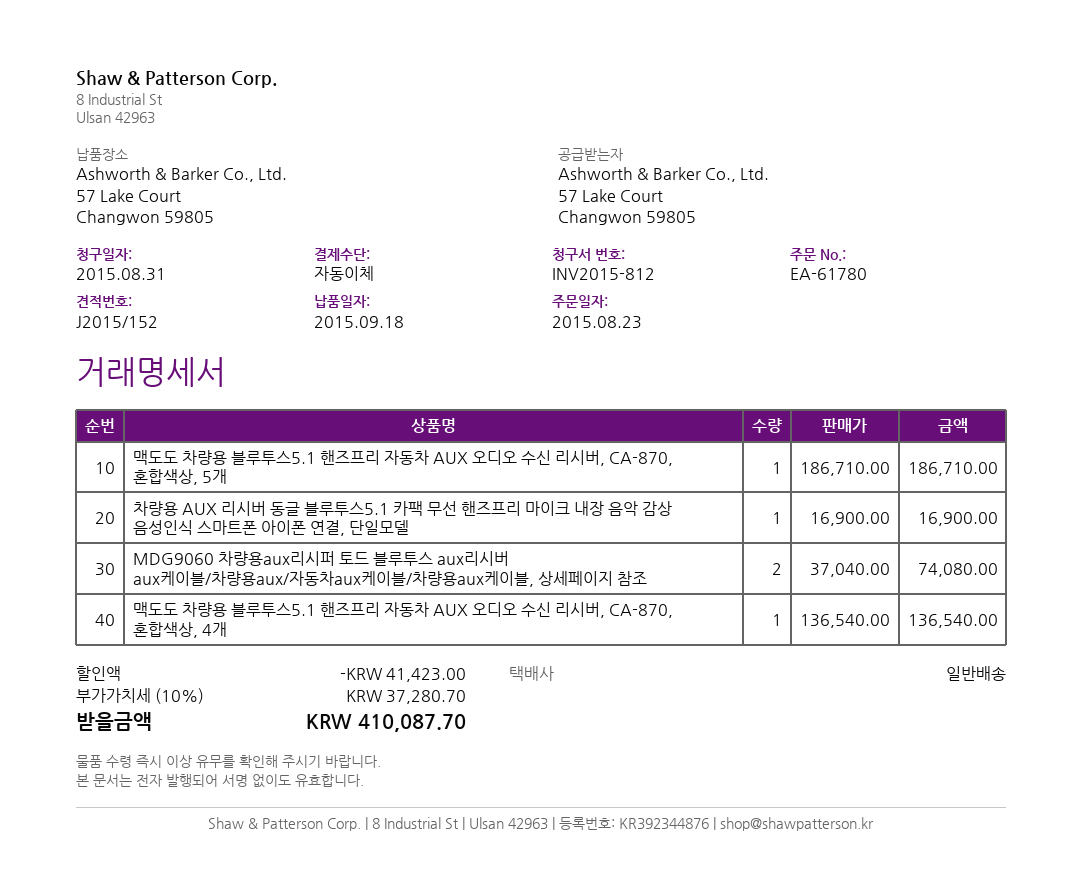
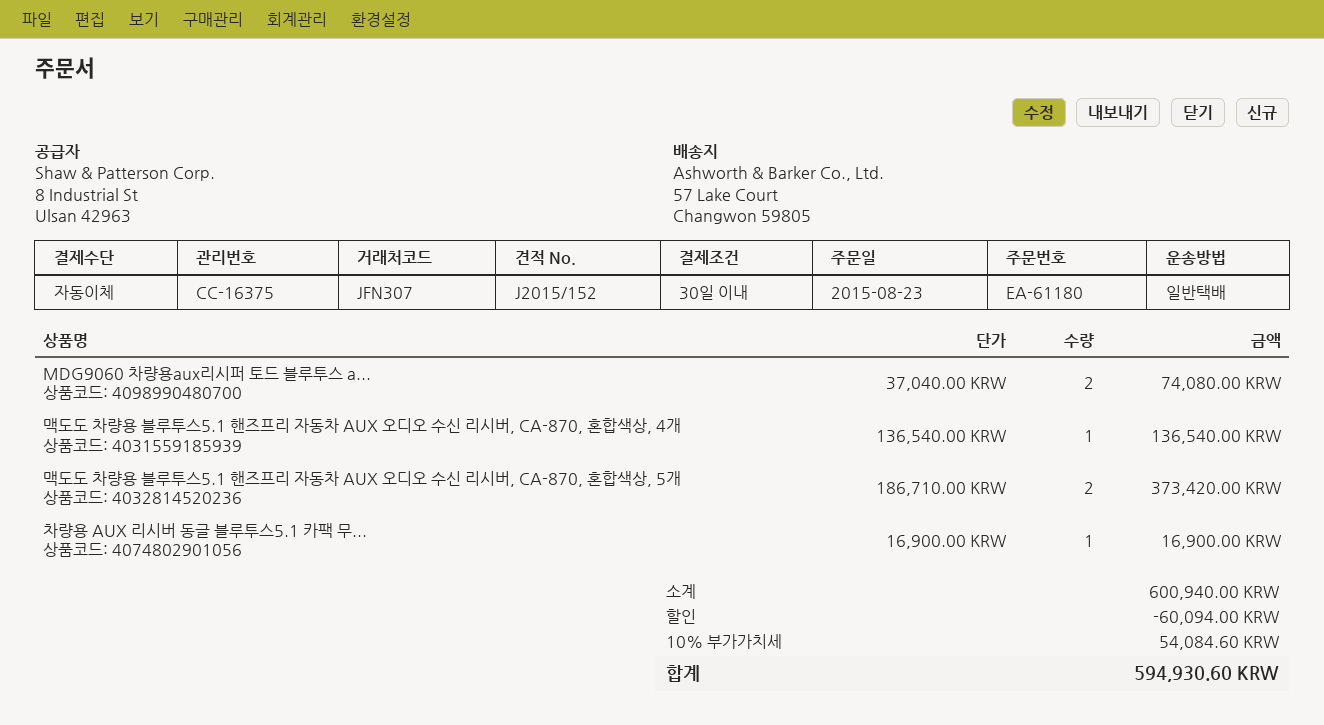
order number: EA-61780 -> EA-61180
맥도도 차량용 블루투스5.1 핸즈프리 자동차 AUX 오디오 수신 리시버, CA-870, 혼합색상, 5개: 1 x 186710.00 = 186710.00 -> 2 x 186710.00 = 373420.00
discount: 41423.00 -> 60094.00
tax: 10% = 37280.70 -> 10% = 54084.60
total: 410087.70 -> 594930.60

